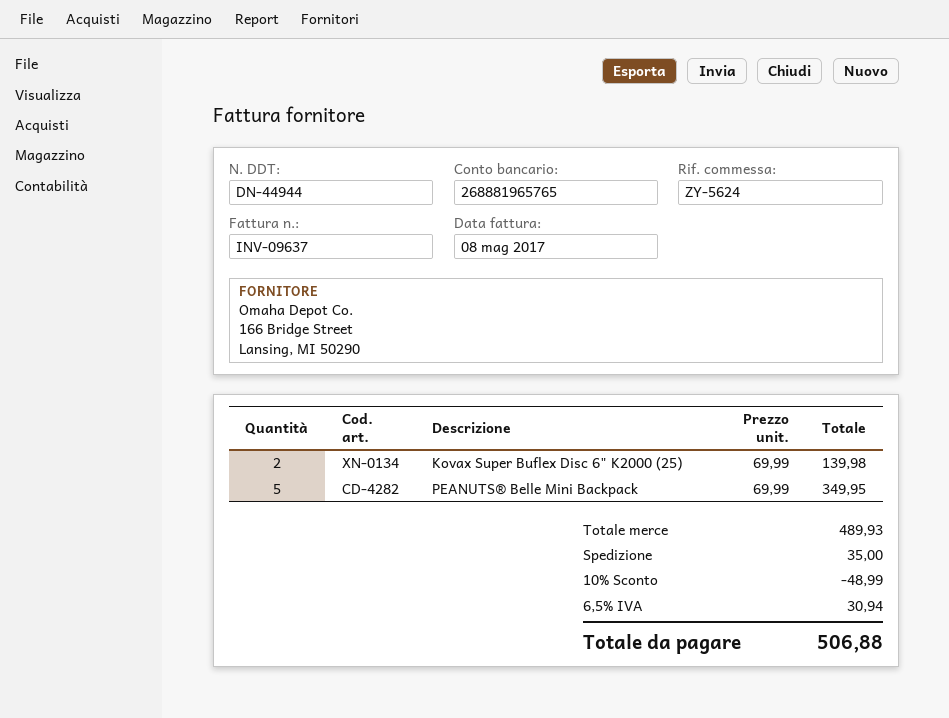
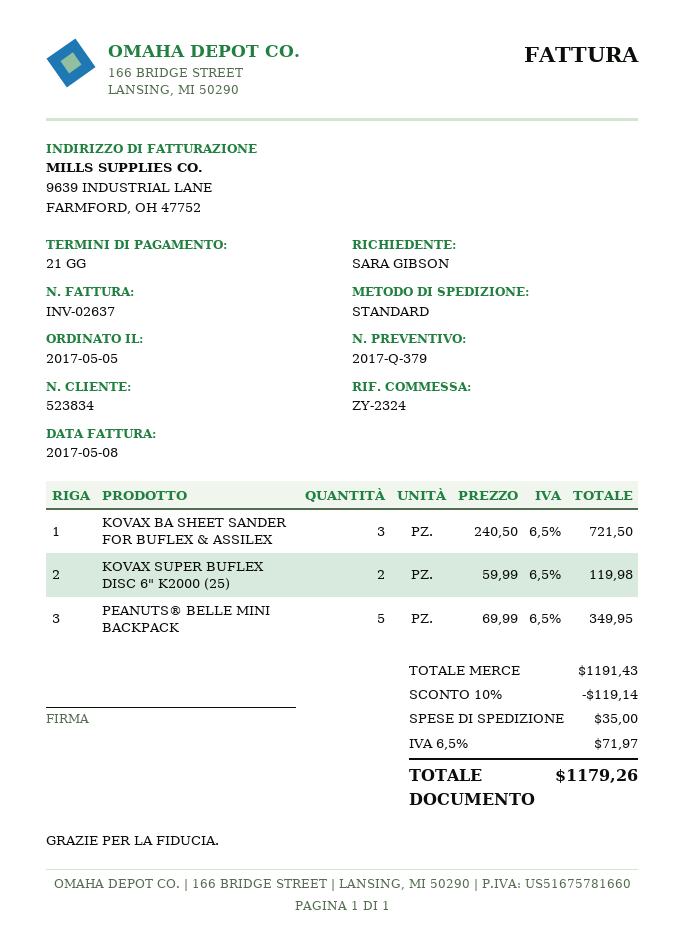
invoice number: INV-09637 -> INV-02637
reference: ZY-5624 -> ZY-2324
Kovax Super Buflex Disc 6" K2000 (25): 2 x 69.99 = 139.98 -> 2 x 59.99 = 119.98
KOVAX BA SHEET SANDER FOR BUFLEX & ASSILEX: none -> 3 x 240.50 = 721.50
subtotal: 489.93 -> 1191.43
discount: 10% = 48.99 -> 10% = 119.14
tax: 6.5% = 30.94 -> 6.5% = 71.97
total: 506.88 -> 1179.26

